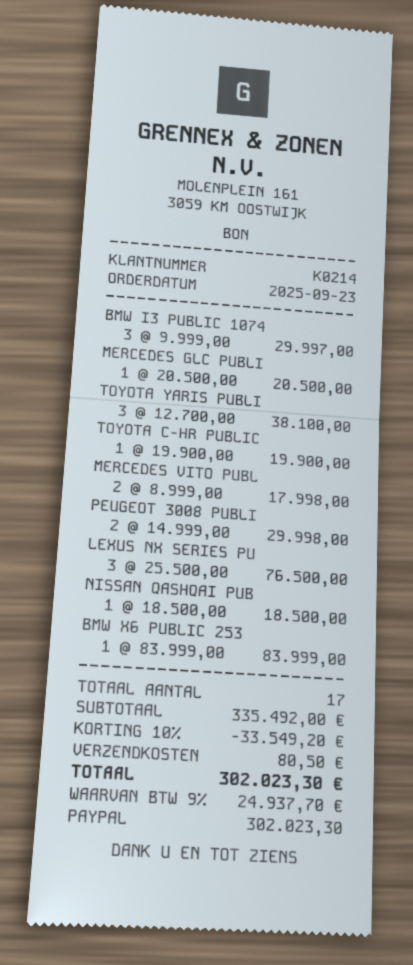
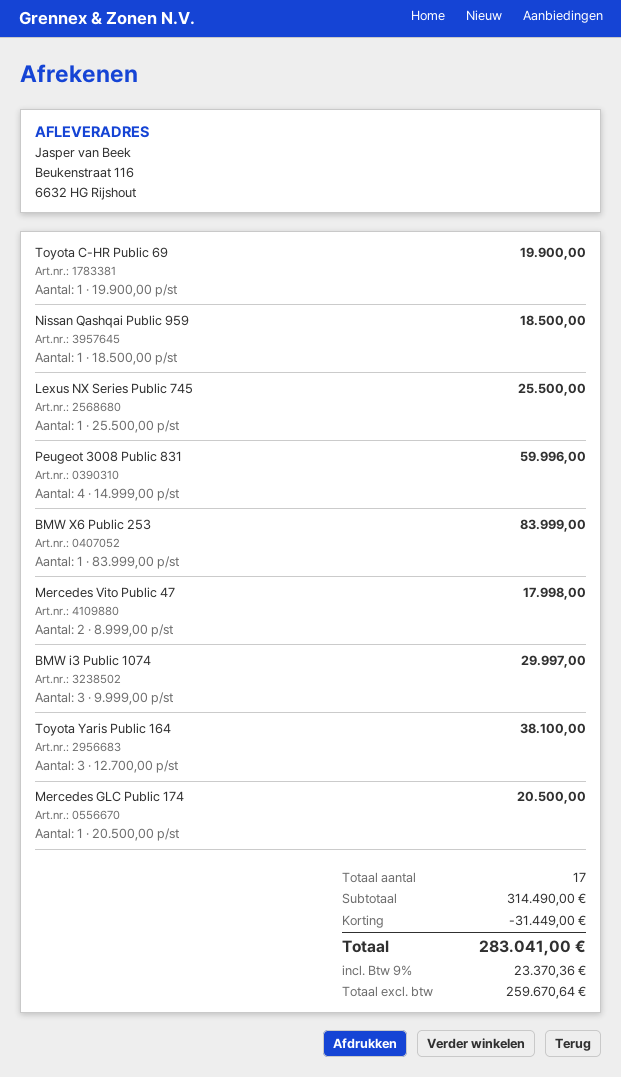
PEUGEOT 3008 PUBLI: 2 x 14999.00 = 29998.00 -> 4 x 14999.00 = 59996.00
LEXUS NX SERIES PU: 3 x 25500.00 = 76500.00 -> 1 x 25500.00 = 25500.00
subtotal: 335492.00 -> 314490.00
discount: 33549.20 -> 31449.00
shipping: 80.50 -> none
tax: 9% = 24937.70 -> 9% = 23370.36
total: 302023.30 -> 283041.00

